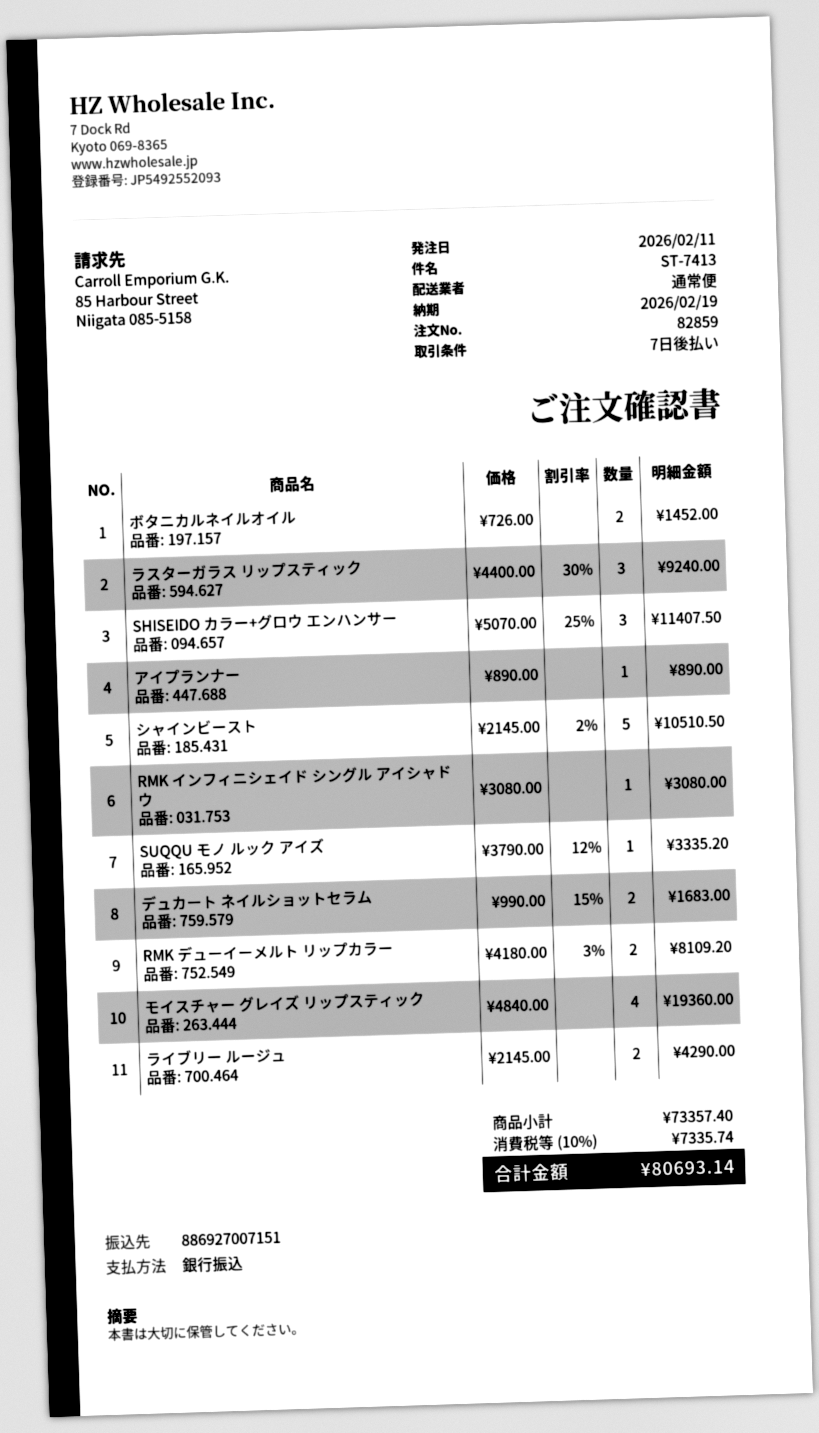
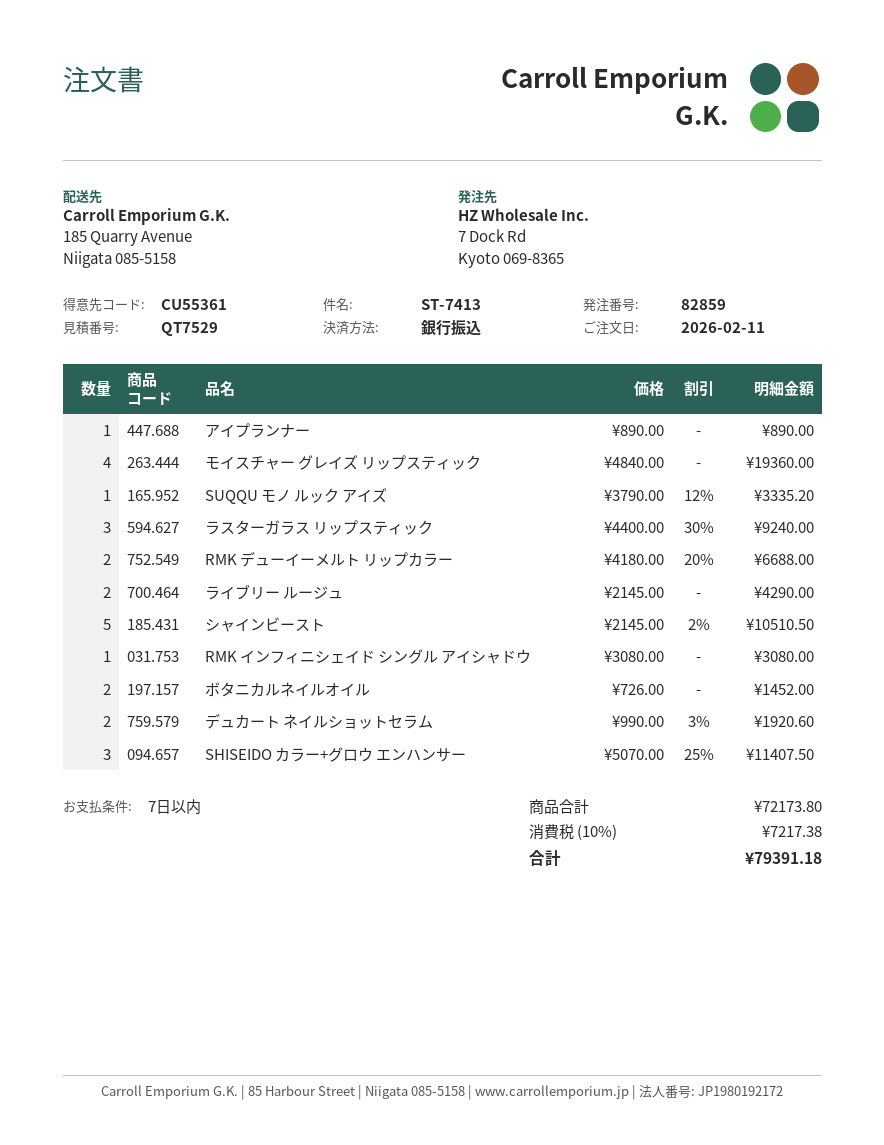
デュカート ネイルショットセラム: 2 x 990.00 - 15% = 1683.00 -> 2 x 990.00 - 3% = 1920.60
RMK デューイーメルト リップカラー: 2 x 4180.00 - 3% = 8109.20 -> 2 x 4180.00 - 20% = 6688.00
subtotal: 73357.40 -> 72173.80
tax: 10% = 7335.74 -> 10% = 7217.38
total: 80693.14 -> 79391.18

